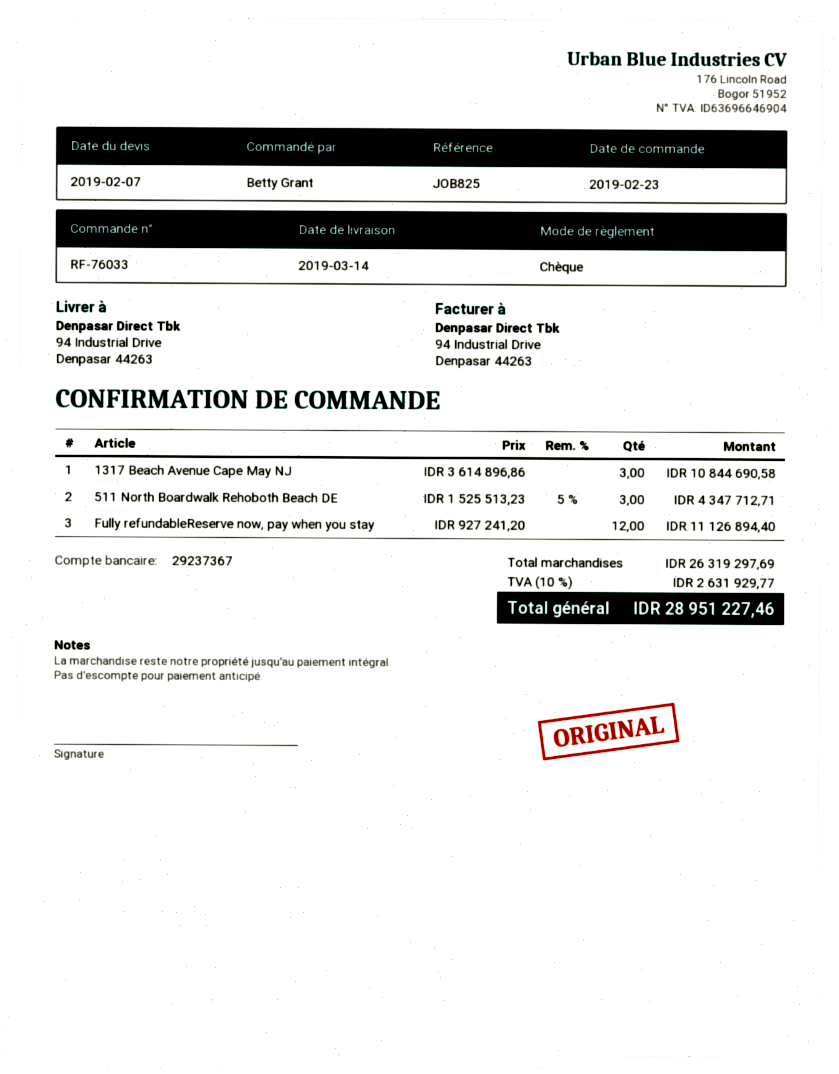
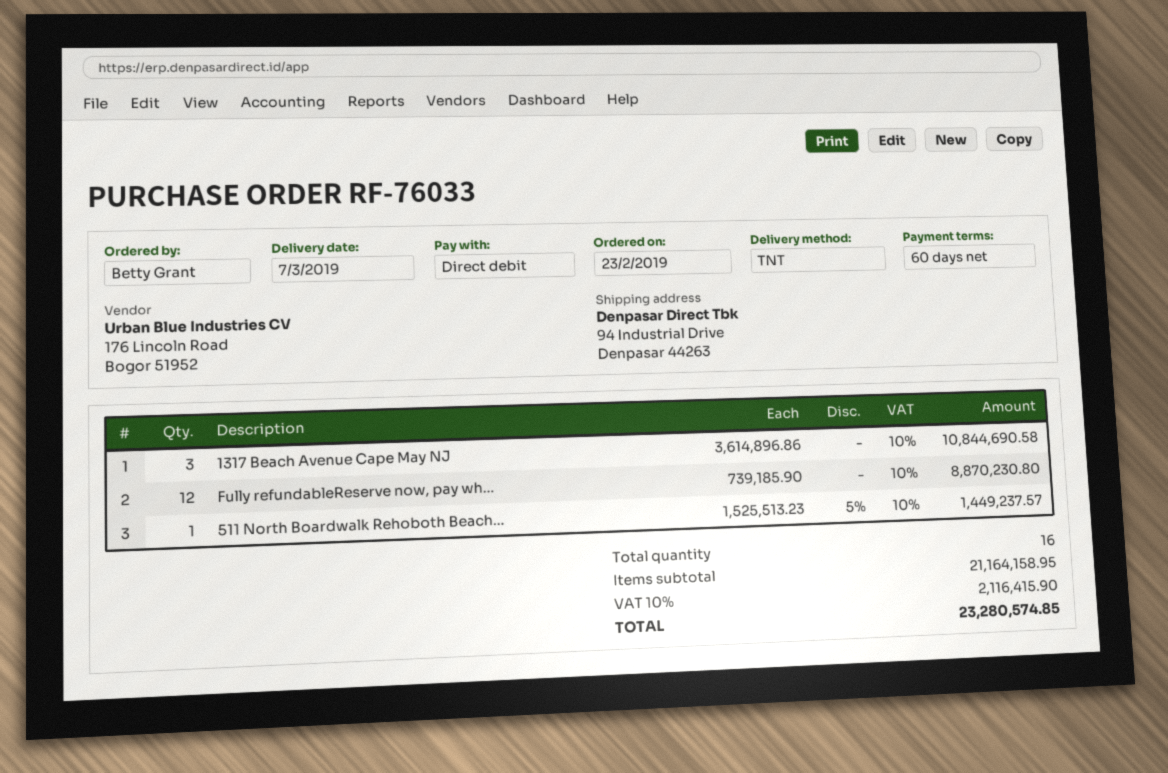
delivery date: 2019-03-14 -> 2019-03-07
payment method: cheque -> direct debit
511 North Boardwalk Rehoboth Beach DE: 3 x 1525513.23 - 5% = 4347712.71 -> 1 x 1525513.23 - 5% = 1449237.57
Fully refundableReserve now, pay when you stay: 12 x 927241.20 = 11126894.40 -> 12 x 739185.90 = 8870230.80
subtotal: 26319297.69 -> 21164158.95
tax: 10% = 2631929.77 -> 10% = 2116415.90
total: 28951227.46 -> 23280574.85

